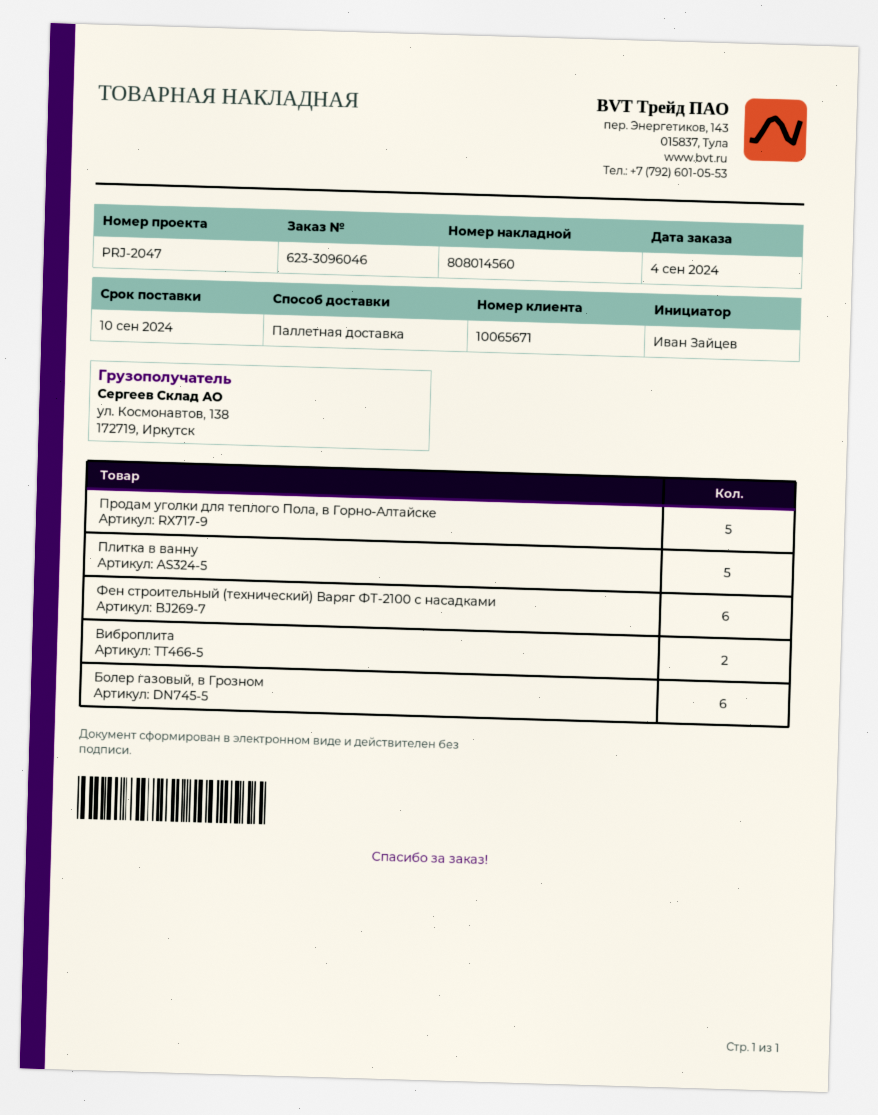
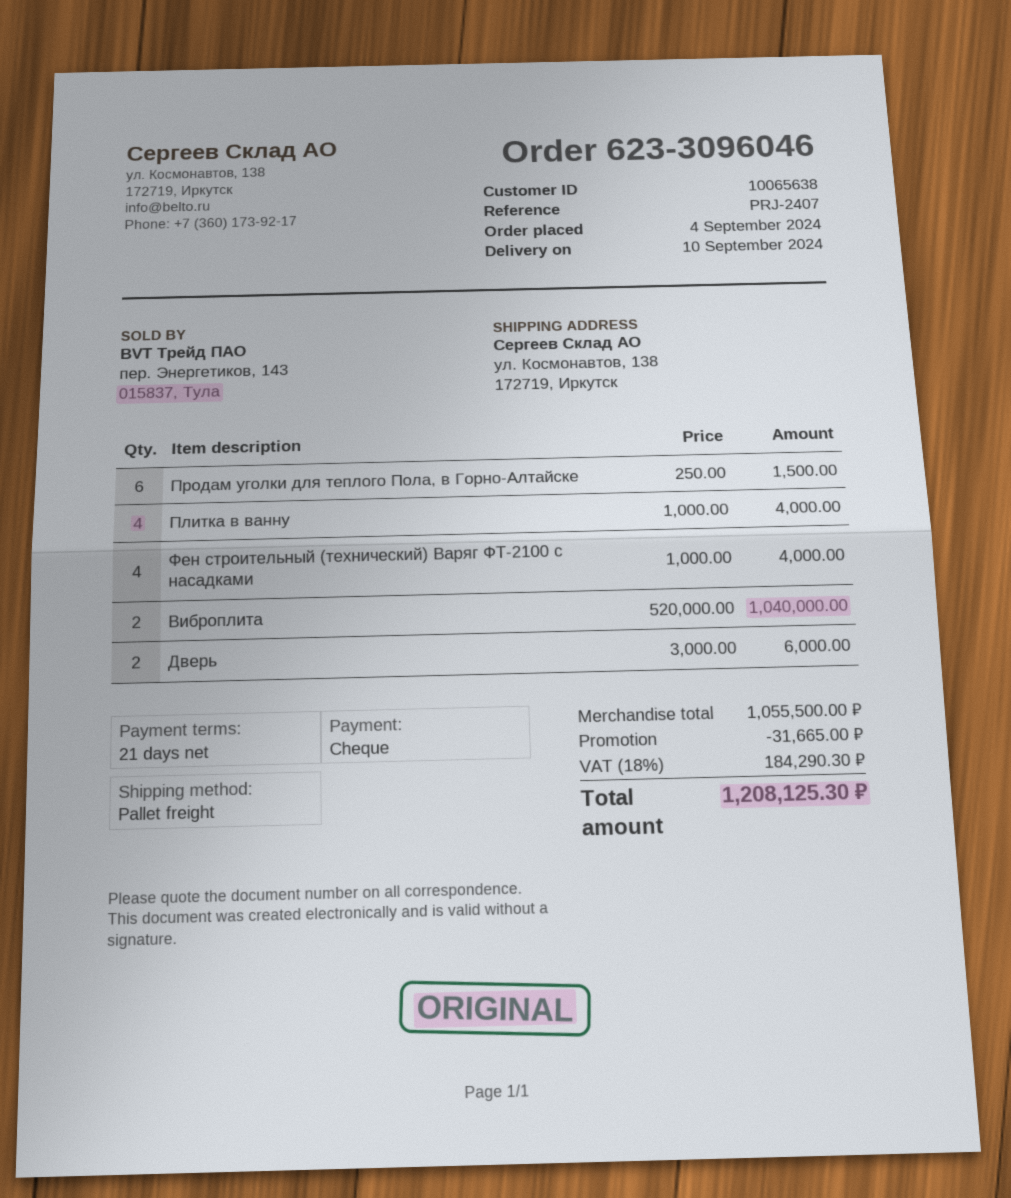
customer number: 10065671 -> 10065638
reference: PRJ-2047 -> PRJ-2407
Продам уголки для теплого Пола, в Горно-Алтайске: 5 -> 6
Плитка в ванну: 5 -> 4
Фен строительный (технический) Варяг ФТ-2100 с насадками: 6 -> 4
Болер газовый, в Грозном: 6 -> none
Дверь: none -> 2

